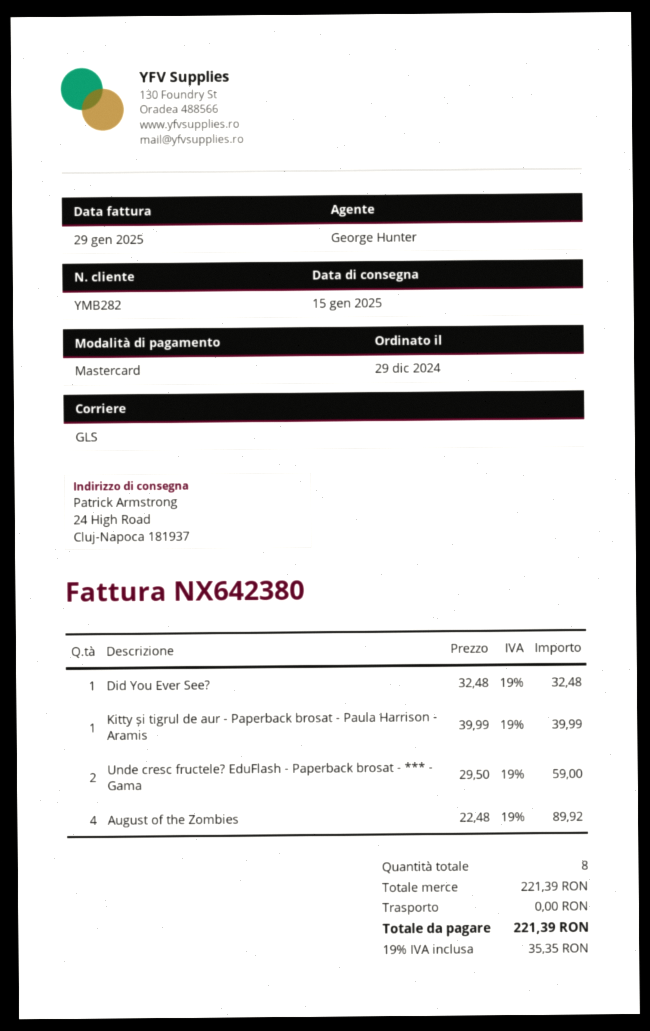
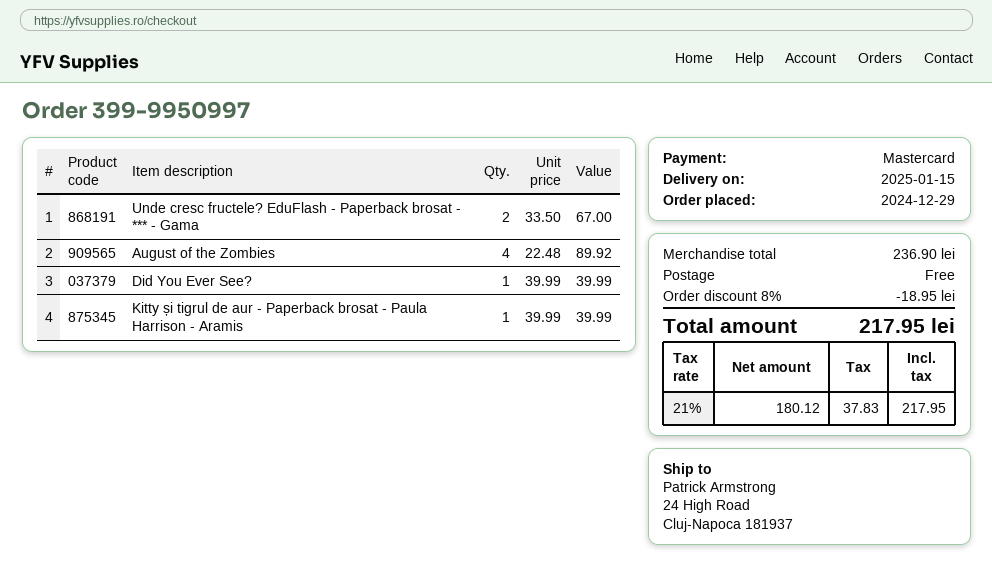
Did You Ever See?: 1 x 32.48 = 32.48 -> 1 x 39.99 = 39.99
Unde cresc fructele? EduFlash - Paperback brosat - *** - Gama: 2 x 29.50 = 59.00 -> 2 x 33.50 = 67.00
subtotal: 221.39 -> 236.90
discount: none -> 8% = 18.95
tax: 19% = 35.35 -> 21% = 37.83
total: 221.39 -> 217.95

